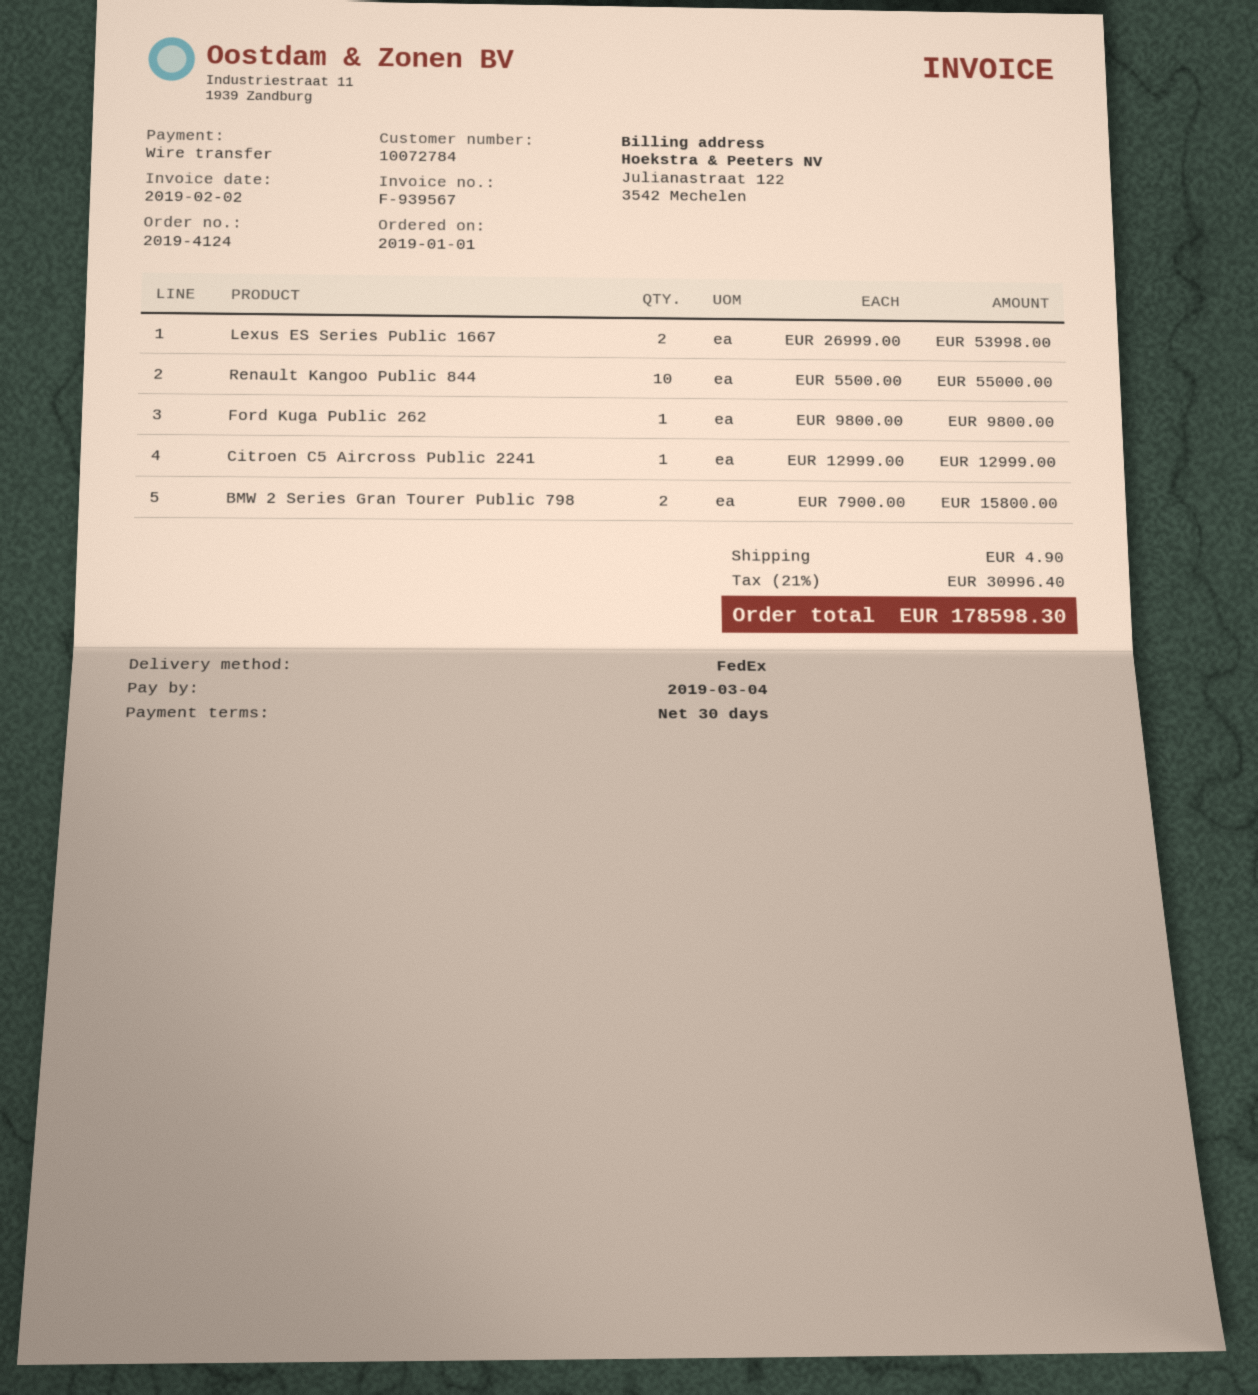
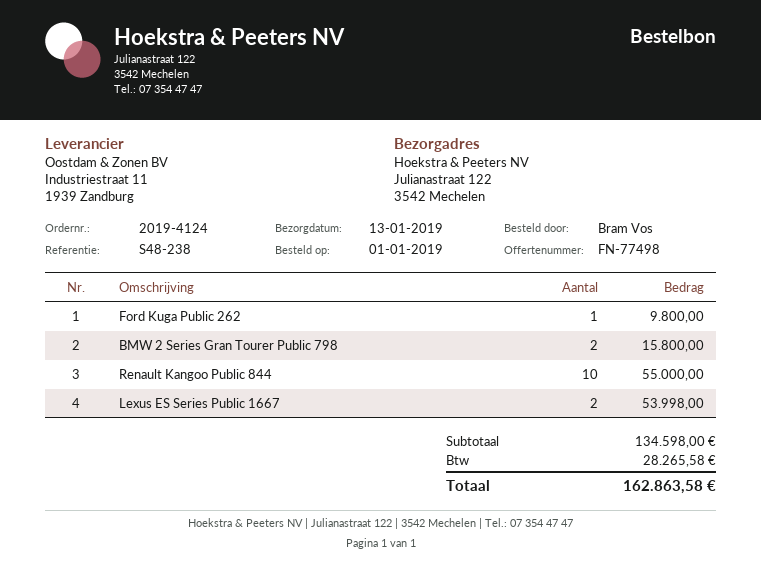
Citroen C5 Aircross Public 2241: 1 for 12999.00 -> none
shipping: 4.90 -> none
tax: 30996.40 -> 28265.58
total: 178598.30 -> 162863.58

